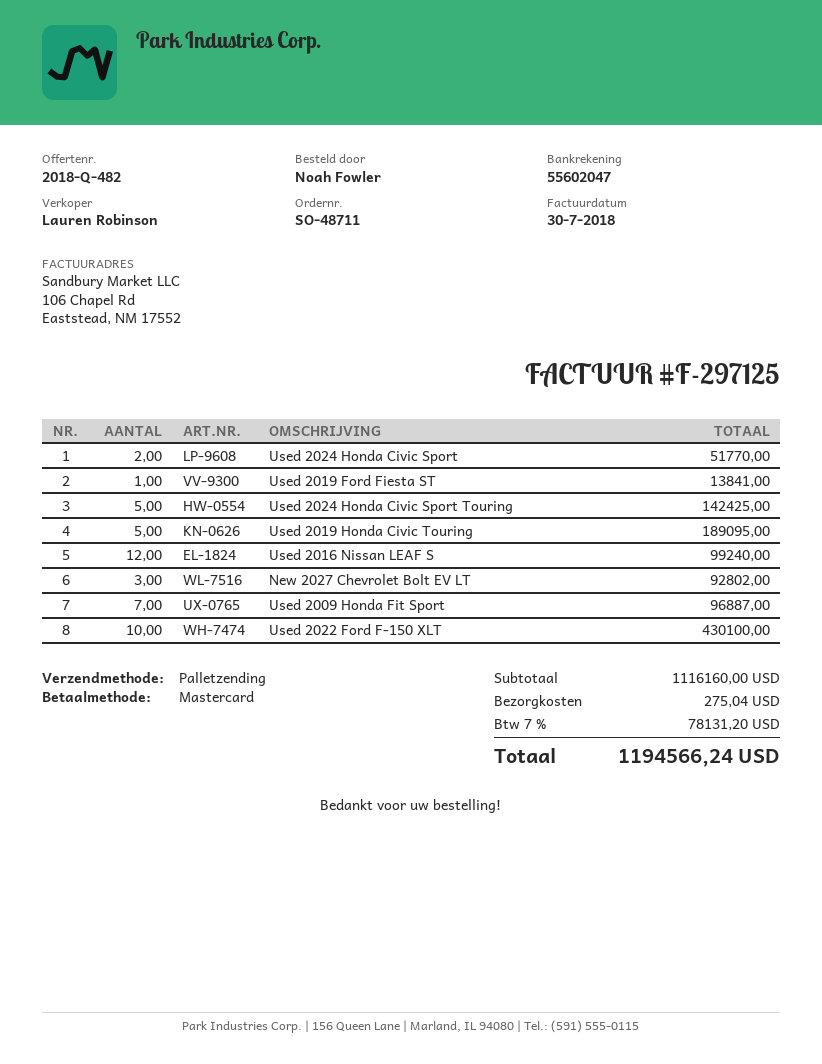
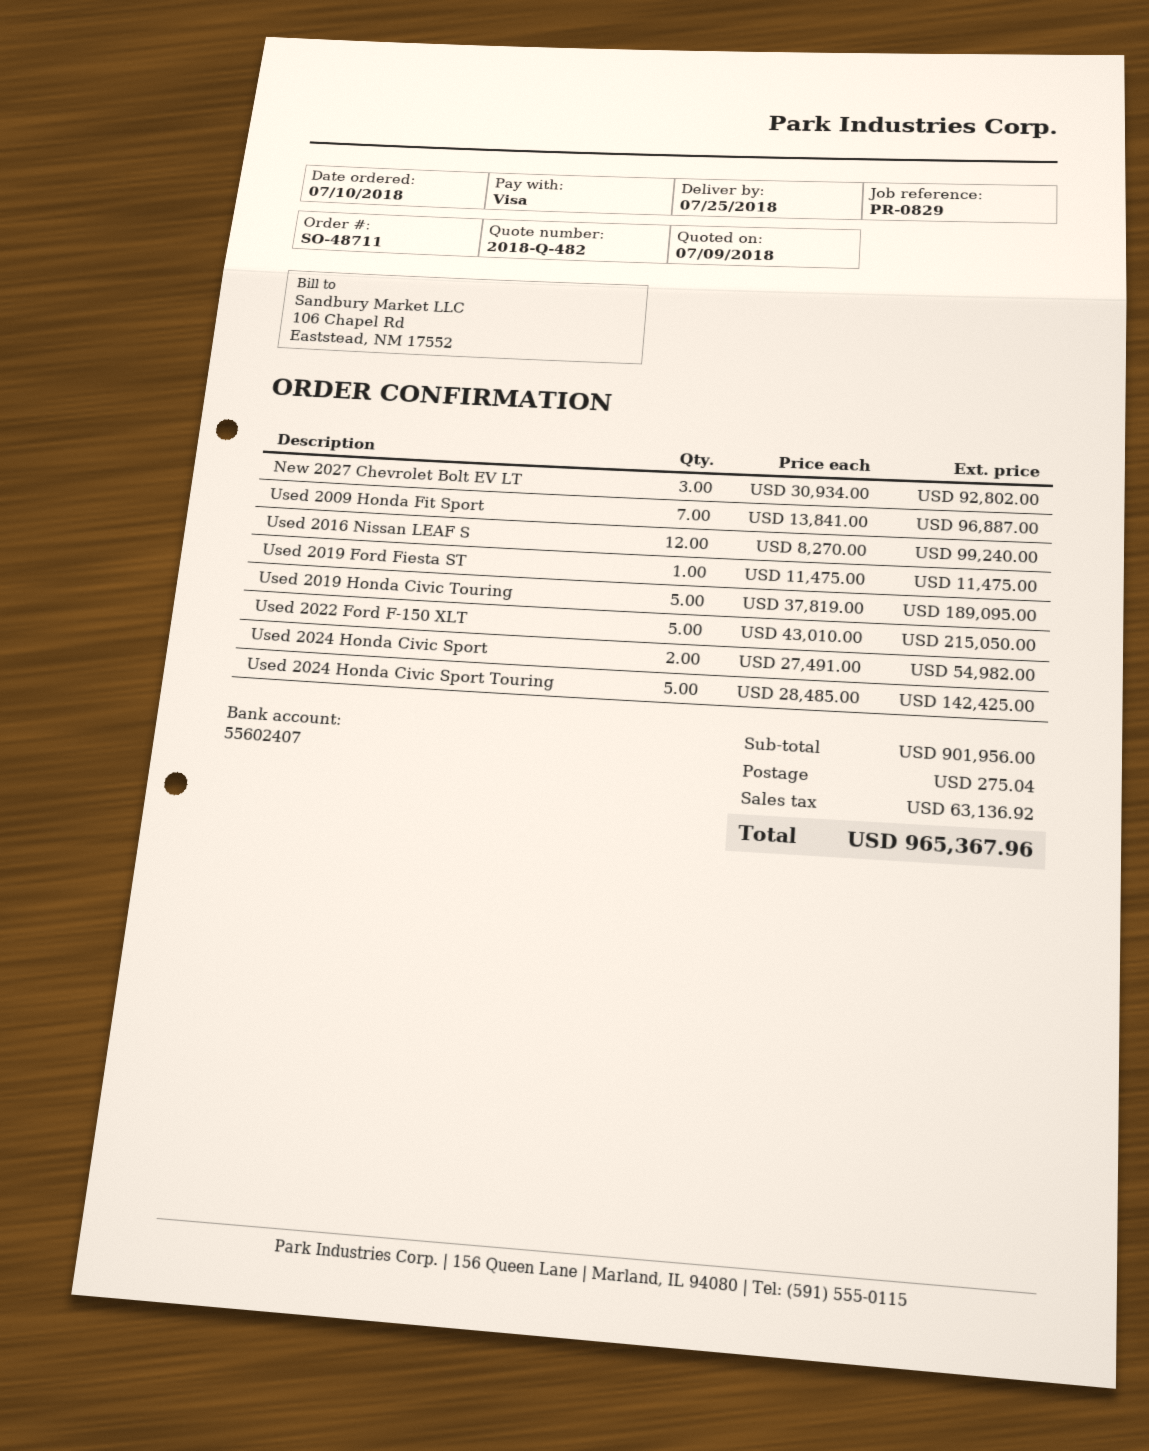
payment method: Mastercard -> Visa
bank account: 55602047 -> 55602407
Used 2024 Honda Civic Sport: 2 for 51770.00 -> 2 for 54982.00
Used 2019 Ford Fiesta ST: 1 for 13841.00 -> 1 for 11475.00
Used 2022 Ford F-150 XLT: 10 for 430100.00 -> 5 for 215050.00
subtotal: 1116160.00 -> 901956.00
tax: 78131.20 -> 63136.92
total: 1194566.24 -> 965367.96

